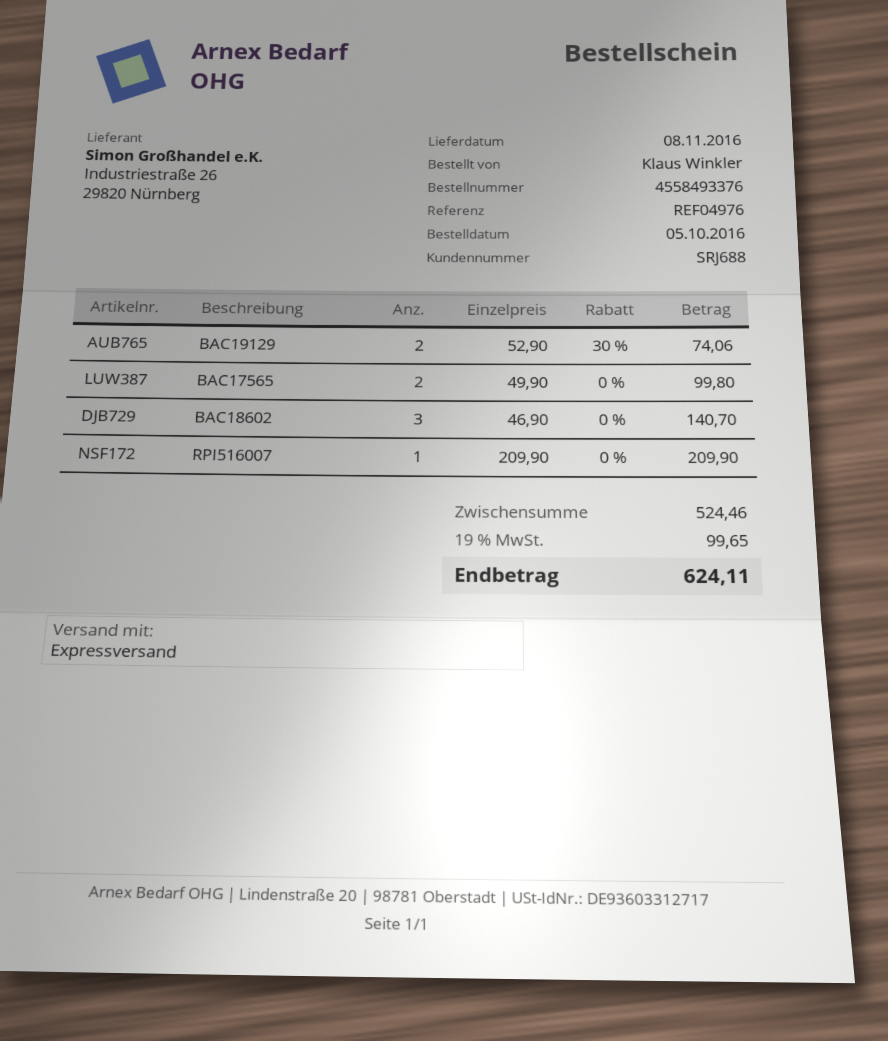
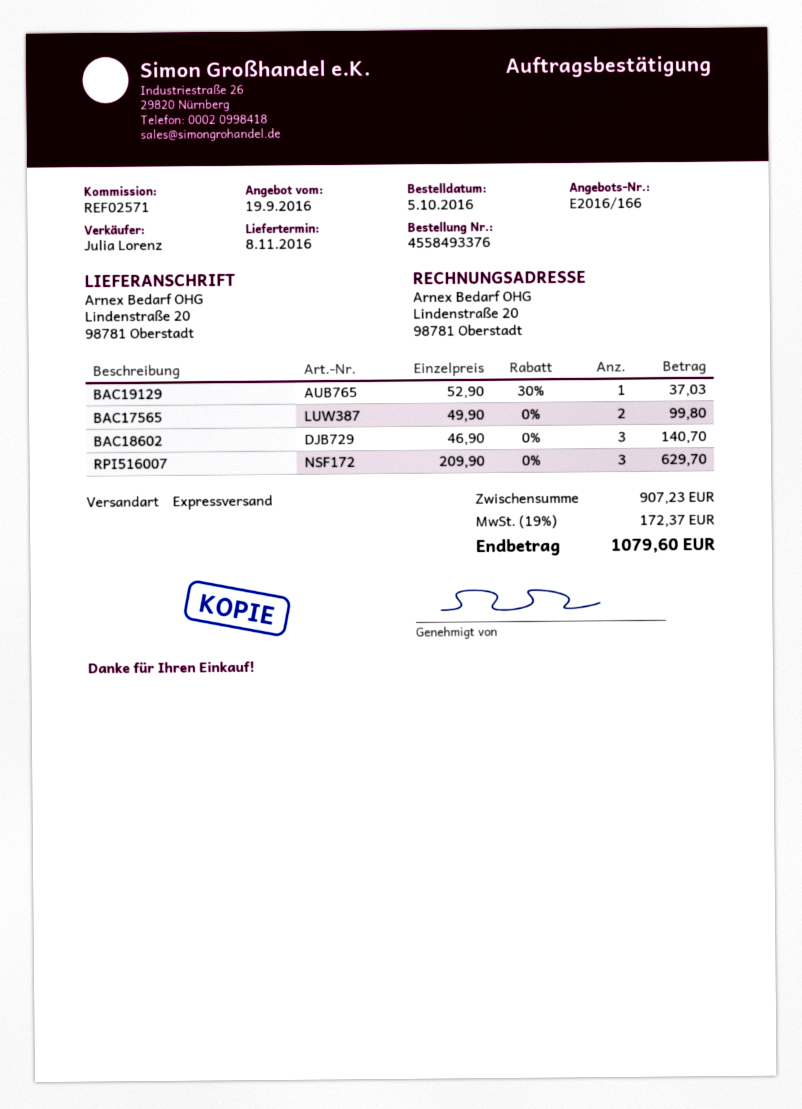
reference: REF04976 -> REF02571
BAC19129: 2 x 52.90 - 30% = 74.06 -> 1 x 52.90 - 30% = 37.03
RPI516007: 1 x 209.90 = 209.90 -> 3 x 209.90 = 629.70
subtotal: 524.46 -> 907.23
tax: 19% = 99.65 -> 19% = 172.37
total: 624.11 -> 1079.60

